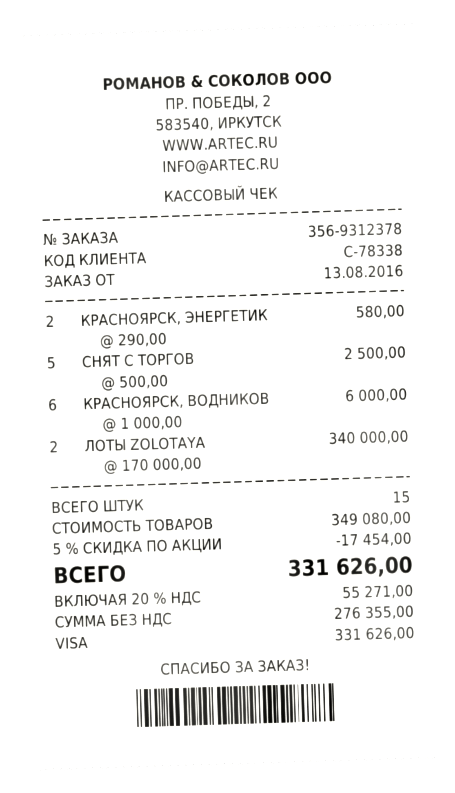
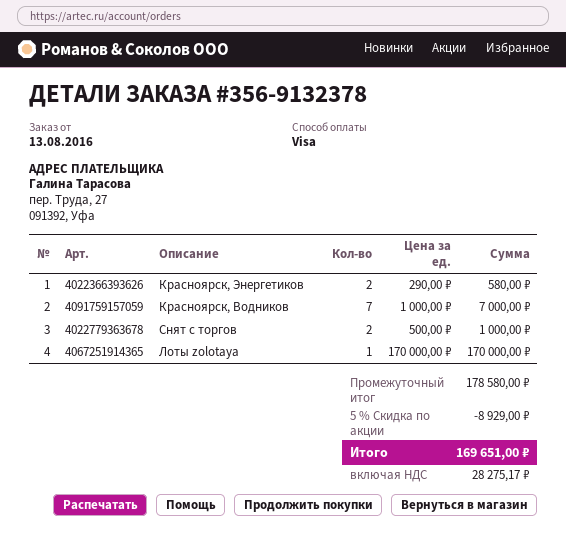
order number: 356-9312378 -> 356-9132378
СНЯТ С ТОРГОВ: 5 x 500.00 = 2500.00 -> 2 x 500.00 = 1000.00
КРАСНОЯРСК, ВОДНИКОВ: 6 x 1000.00 = 6000.00 -> 7 x 1000.00 = 7000.00
ЛОТЫ ZOLOTAYA: 2 x 170000.00 = 340000.00 -> 1 x 170000.00 = 170000.00
subtotal: 349080.00 -> 178580.00
discount: 5% = 17454.00 -> 5% = 8929.00
tax: 55271.00 -> 28275.17
total: 331626.00 -> 169651.00

